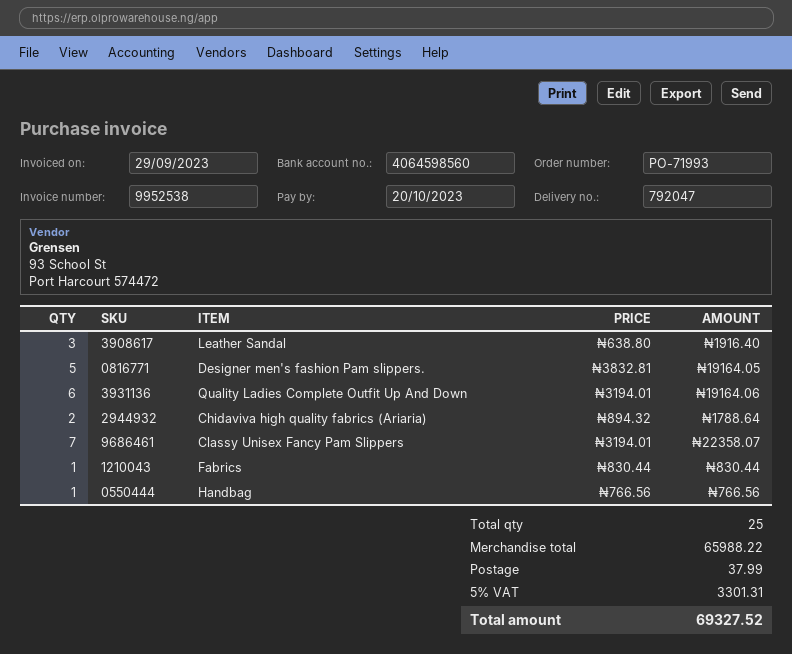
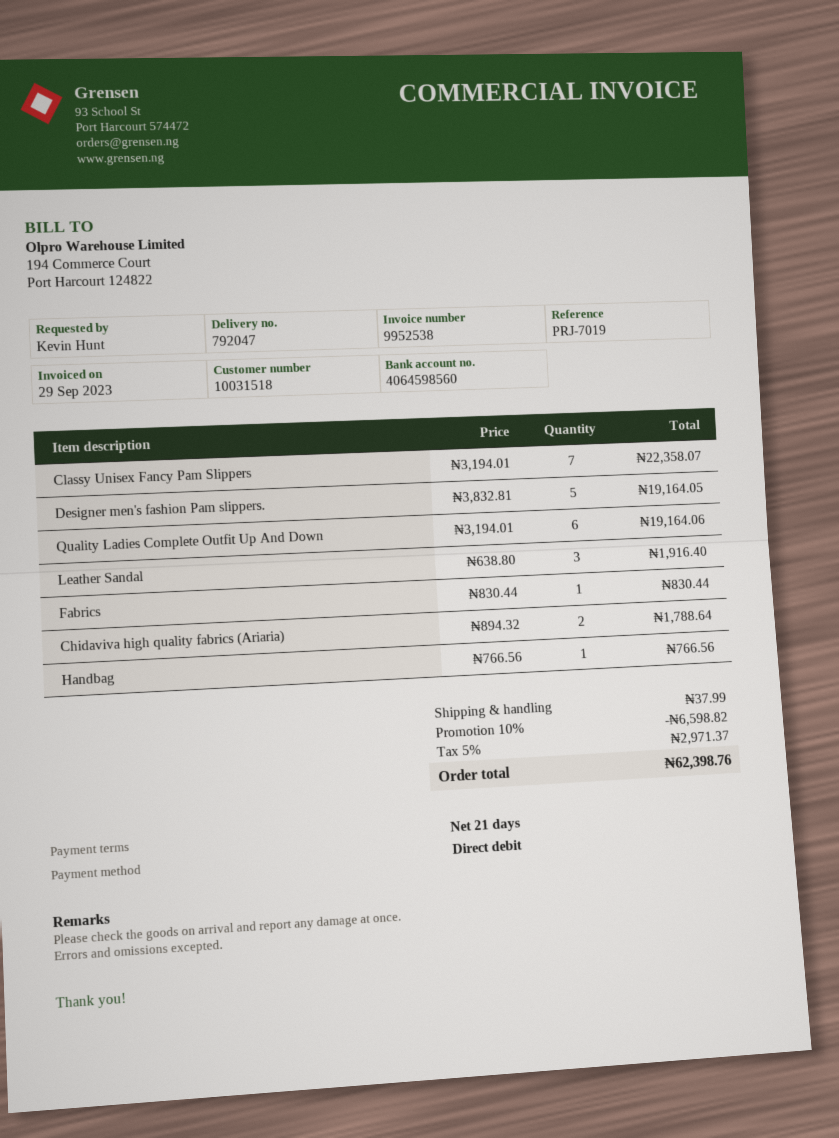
discount: none -> 10% = 6598.82
tax: 5% = 3301.31 -> 5% = 2971.37
total: 69327.52 -> 62398.76

